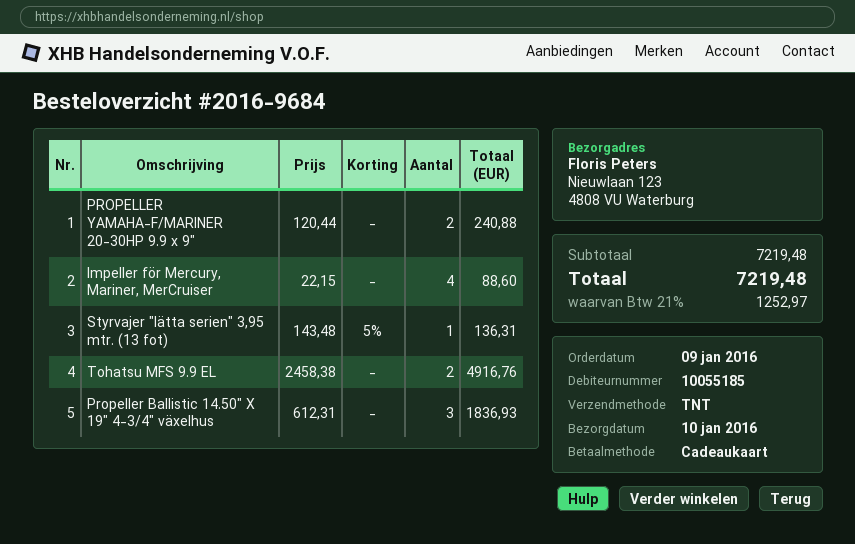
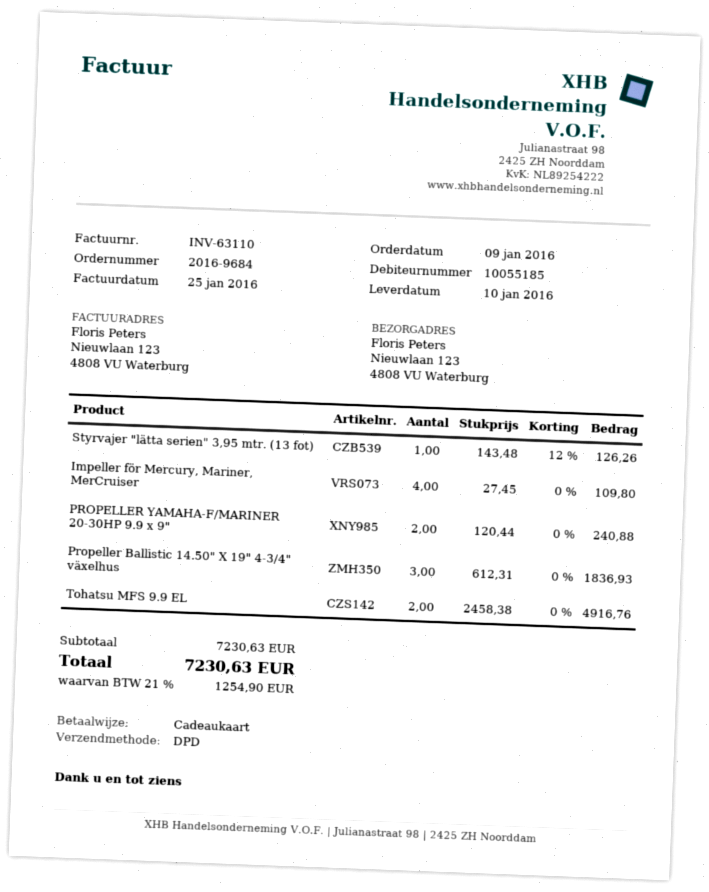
shipping method: TNT -> DPD
Impeller för Mercury, Mariner, MerCruiser: 4 x 22.15 = 88.60 -> 4 x 27.45 = 109.80
Styrvajer "lätta serien" 3,95 mtr. (13 fot): 1 x 143.48 - 5% = 136.31 -> 1 x 143.48 - 12% = 126.26
subtotal: 7219.48 -> 7230.63
tax: 21% = 1252.97 -> 21% = 1254.90
total: 7219.48 -> 7230.63

